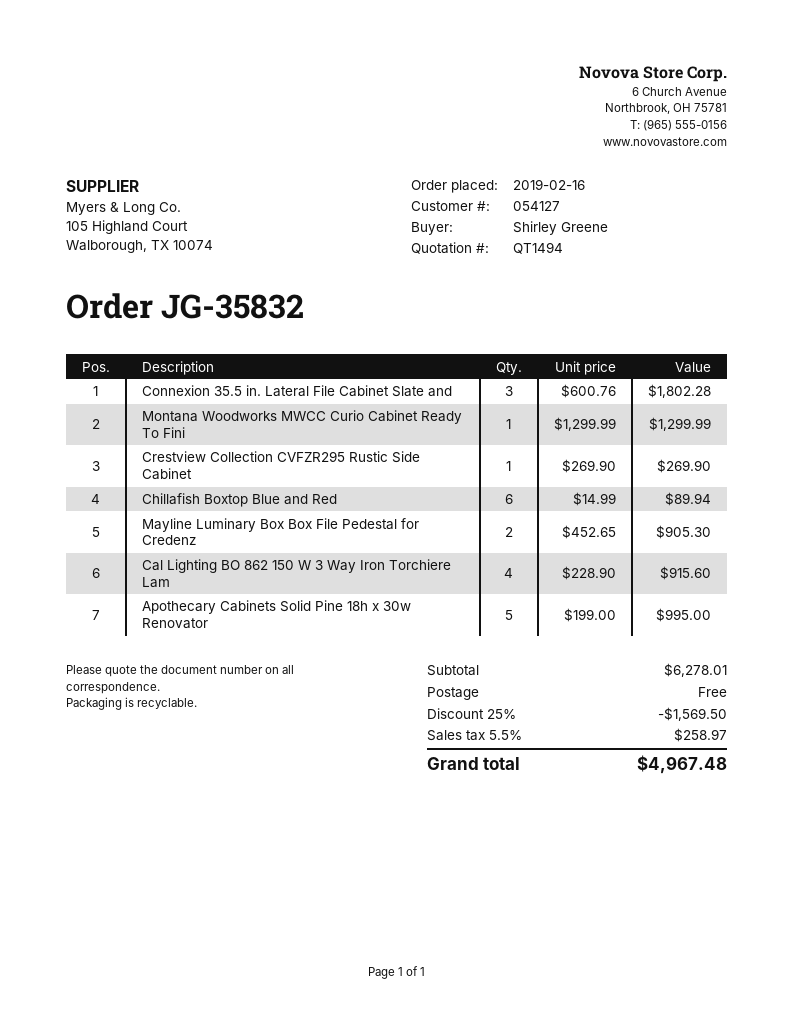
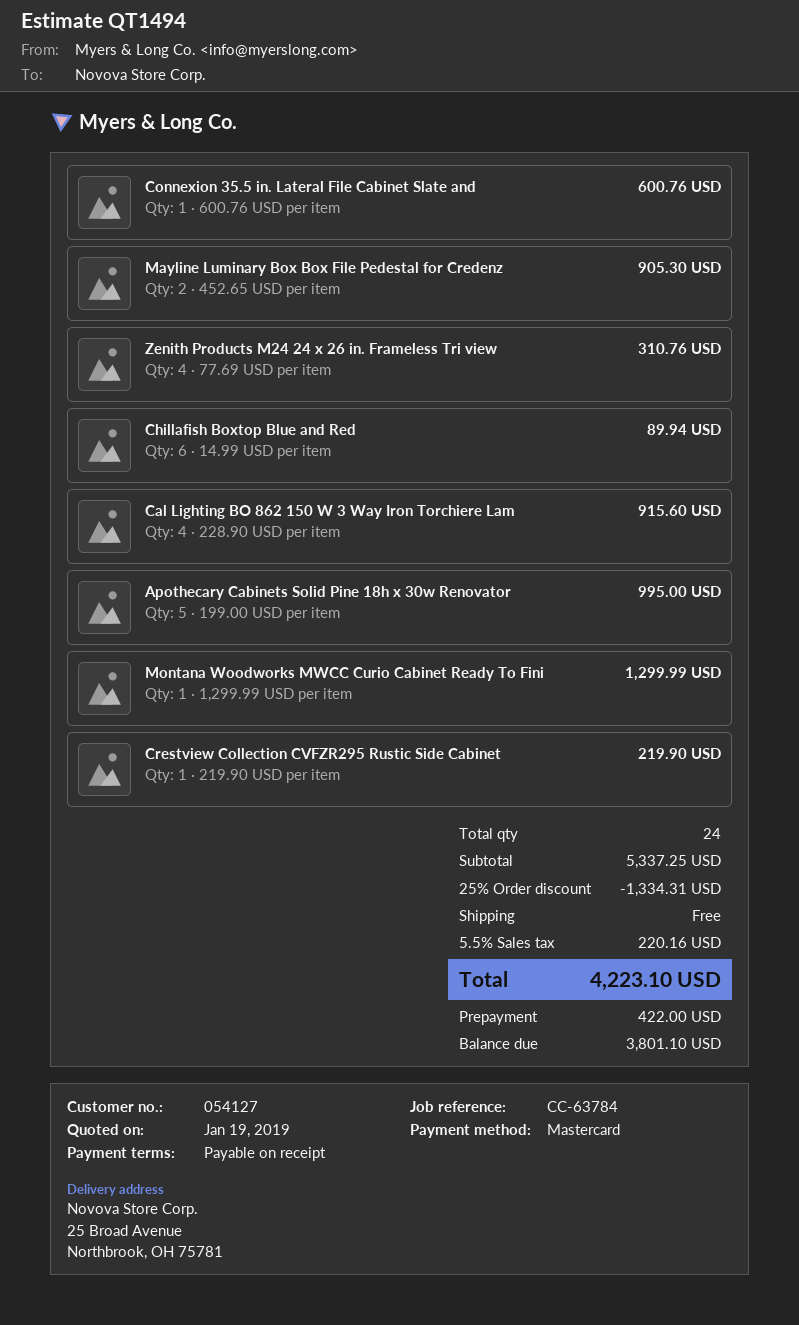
Connexion 35.5 in. Lateral File Cabinet Slate and: 3 x 600.76 = 1802.28 -> 1 x 600.76 = 600.76
Crestview Collection CVFZR295 Rustic Side Cabinet: 1 x 269.90 = 269.90 -> 1 x 219.90 = 219.90
Zenith Products M24 24 x 26 in. Frameless Tri view: none -> 4 x 77.69 = 310.76
subtotal: 6278.01 -> 5337.25
discount: 25% = 1569.50 -> 25% = 1334.31
tax: 5.5% = 258.97 -> 5.5% = 220.16
total: 4967.48 -> 4223.10

